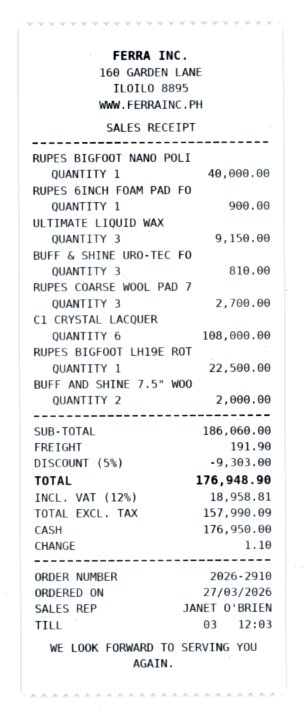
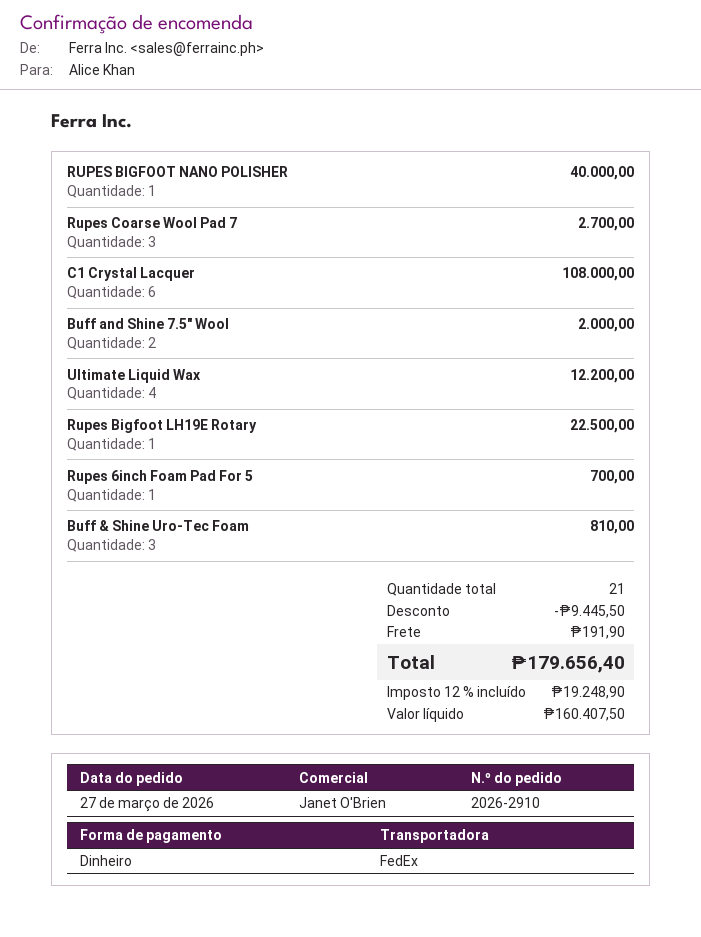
RUPES 6INCH FOAM PAD FO: 1 for 900.00 -> 1 for 700.00
ULTIMATE LIQUID WAX: 3 for 9150.00 -> 4 for 12200.00
discount: 9303.00 -> 9445.50
net: 157990.09 -> 160407.50
tax: 12% = 18958.81 -> 12% = 19248.90
total: 176948.90 -> 179656.40

